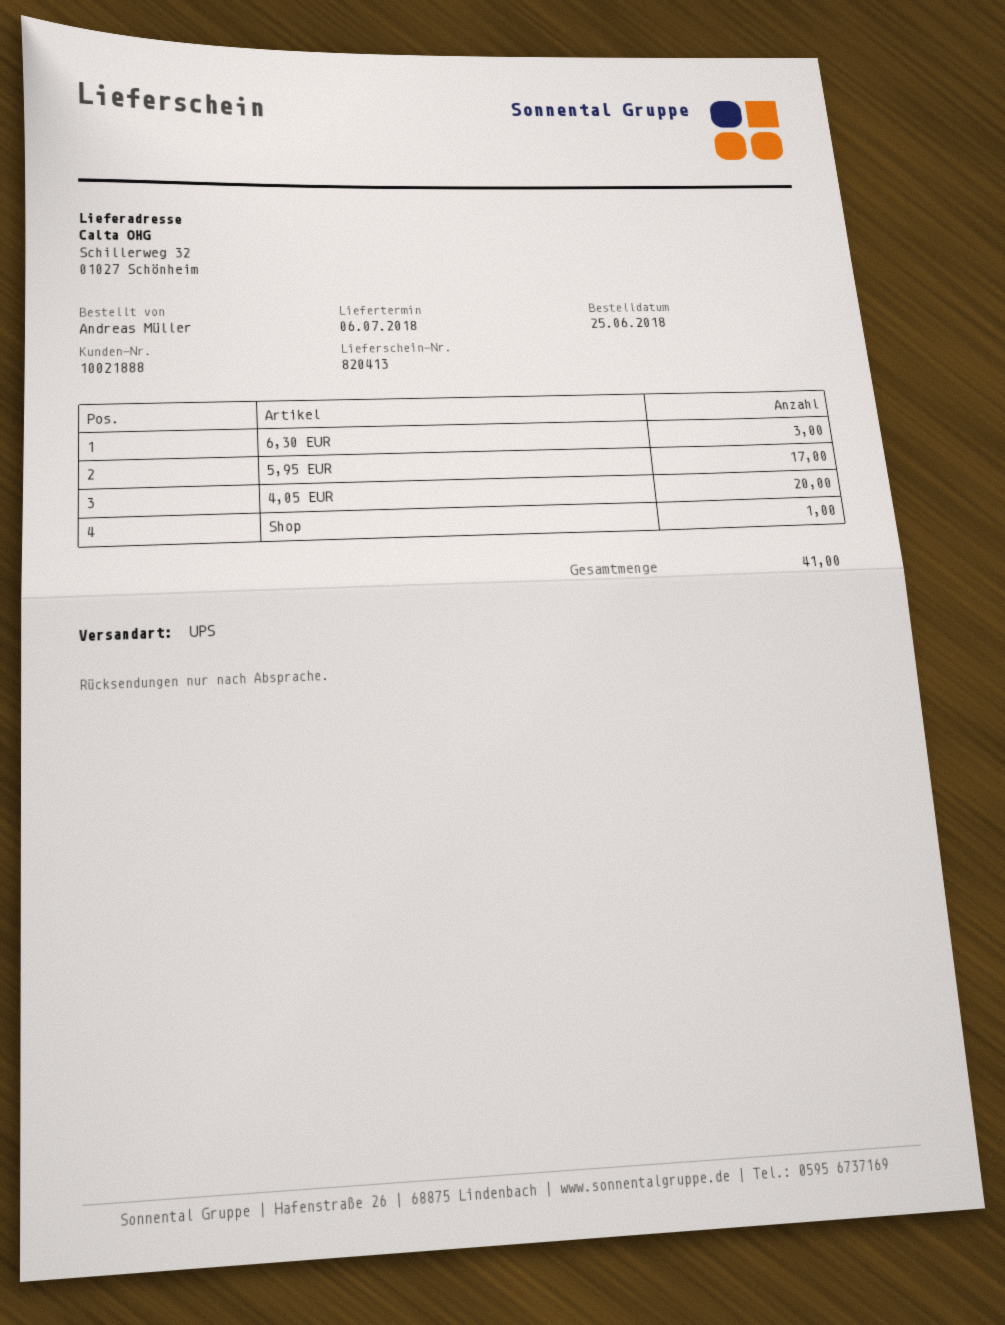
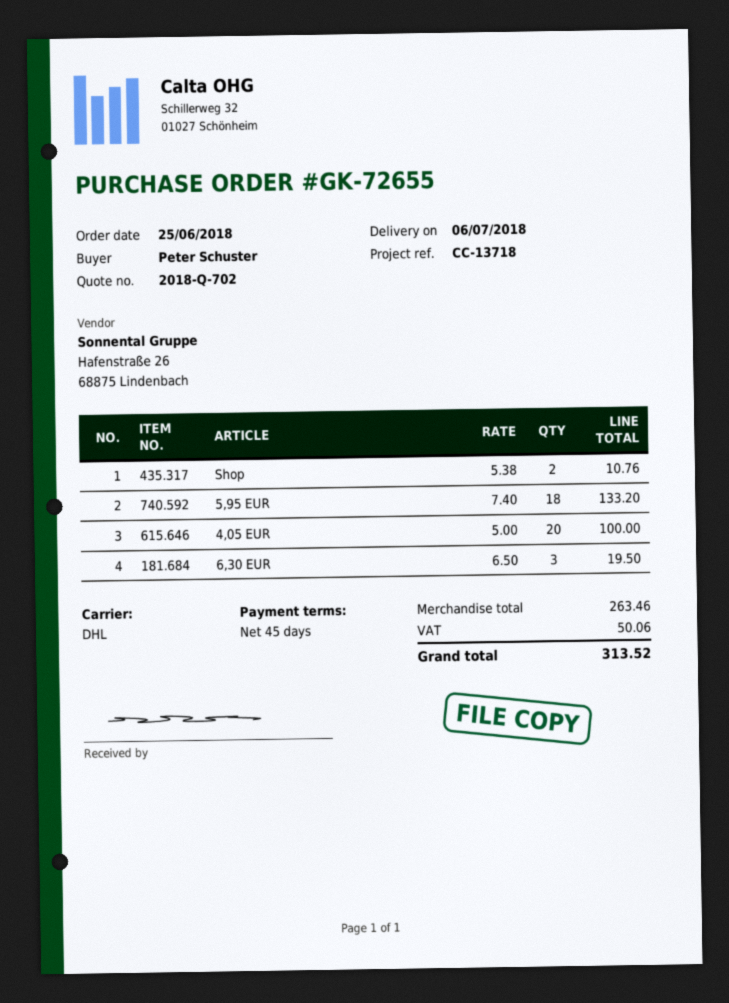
ordered by: Andreas Müller -> Peter Schuster
shipping method: UPS -> DHL
5,95 EUR: 17 -> 18
Shop: 1 -> 2

